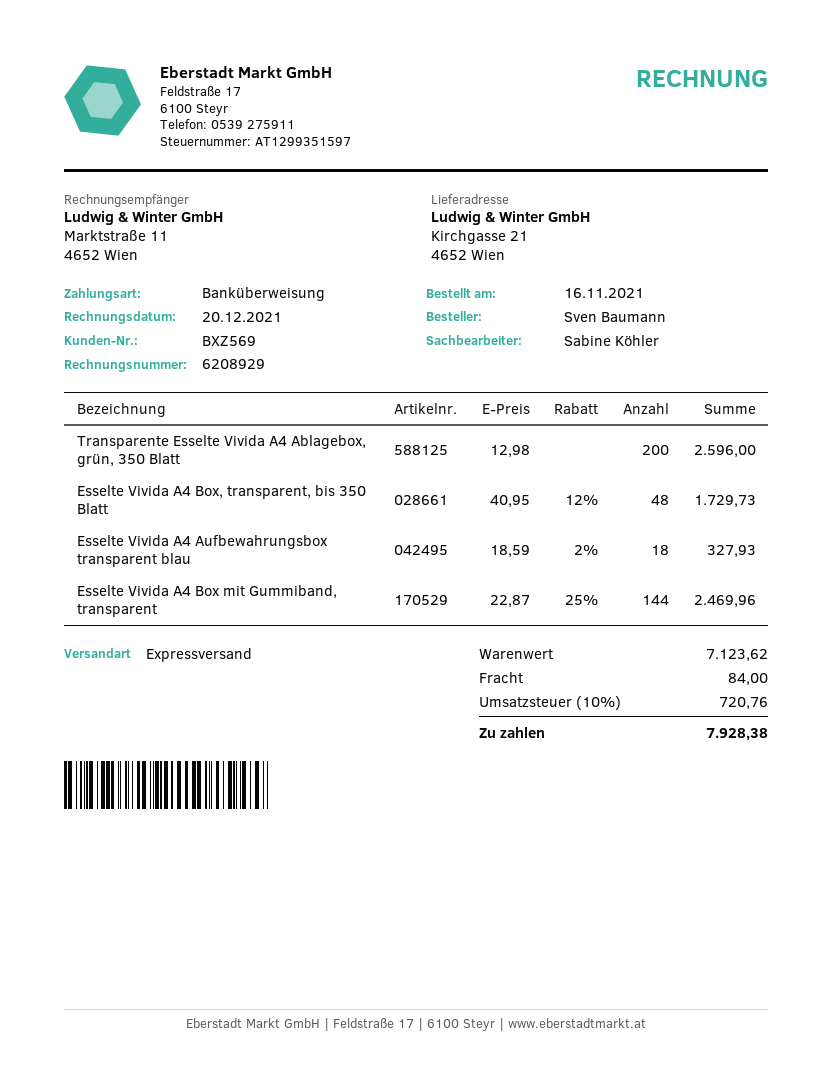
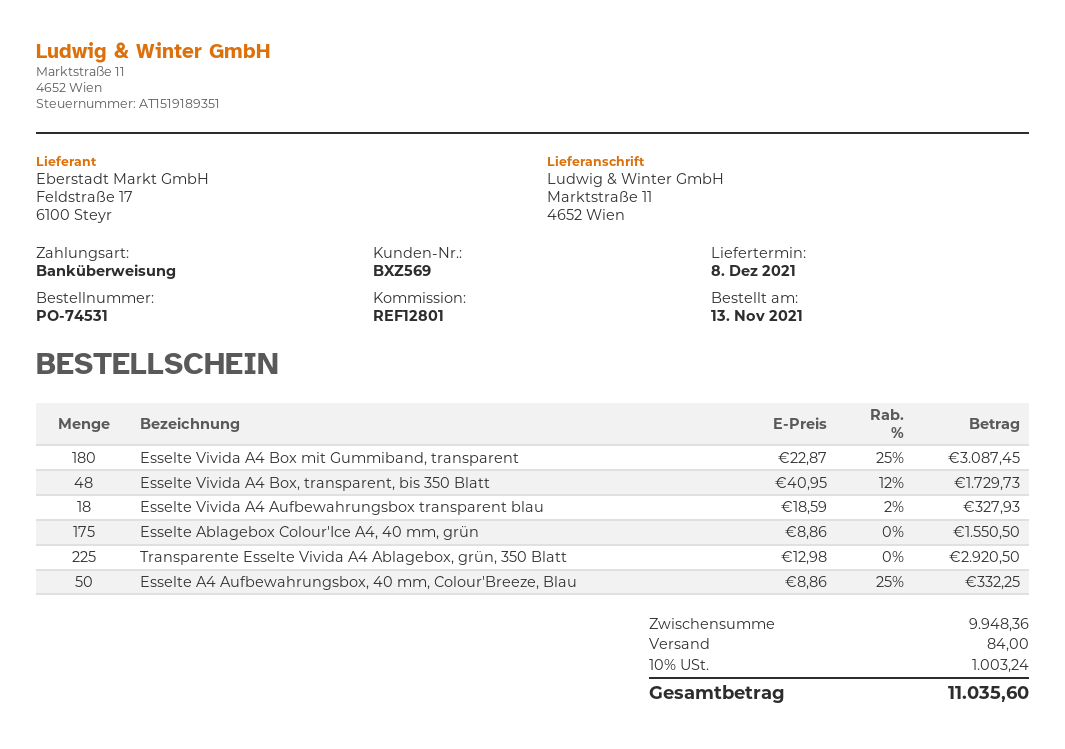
order date: 2021-11-16 -> 2021-11-13
ship to: Kirchgasse 21, 4652 Wien -> Marktstraße 11, 4652 Wien
Transparente Esselte Vivida A4 Ablagebox, grün, 350 Blatt: 200 x 12.98 = 2596.00 -> 225 x 12.98 = 2920.50
Esselte Vivida A4 Box mit Gummiband, transparent: 144 x 22.87 - 25% = 2469.96 -> 180 x 22.87 - 25% = 3087.45
Esselte Ablagebox Colour'Ice A4, 40 mm, grün: none -> 175 x 8.86 = 1550.50
Esselte A4 Aufbewahrungsbox, 40 mm, Colour'Breeze, Blau: none -> 50 x 8.86 - 25% = 332.25
subtotal: 7123.62 -> 9948.36
tax: 10% = 720.76 -> 10% = 1003.24
total: 7928.38 -> 11035.60

